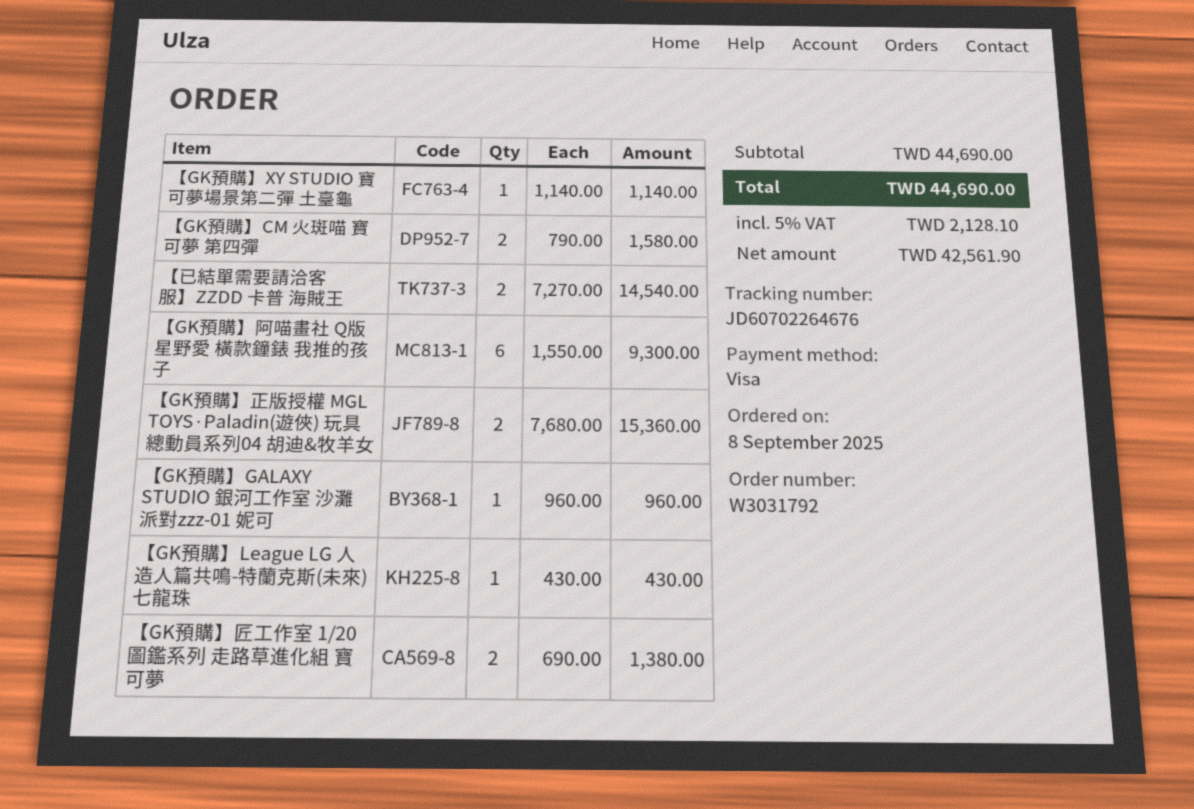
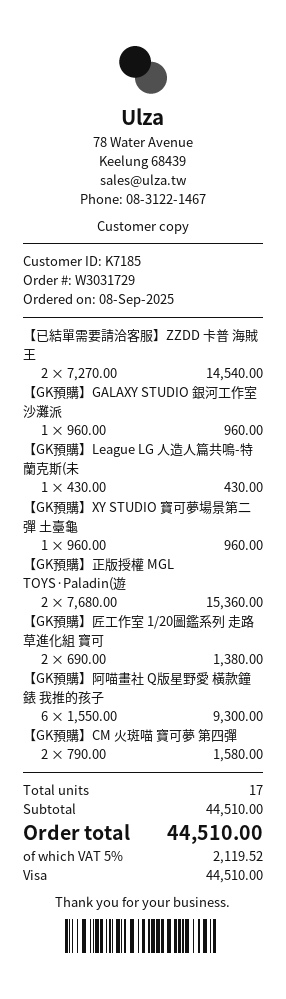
order number: W3031792 -> W3031729
【GK預購】XY STUDIO 寶可夢場景第二彈 土臺龜: 1 x 1140.00 = 1140.00 -> 1 x 960.00 = 960.00
subtotal: 44690.00 -> 44510.00
tax: 5% = 2128.10 -> 5% = 2119.52
total: 44690.00 -> 44510.00

